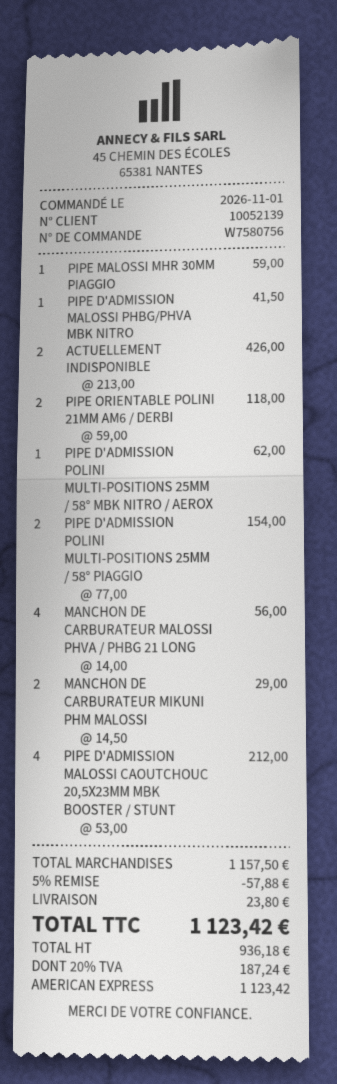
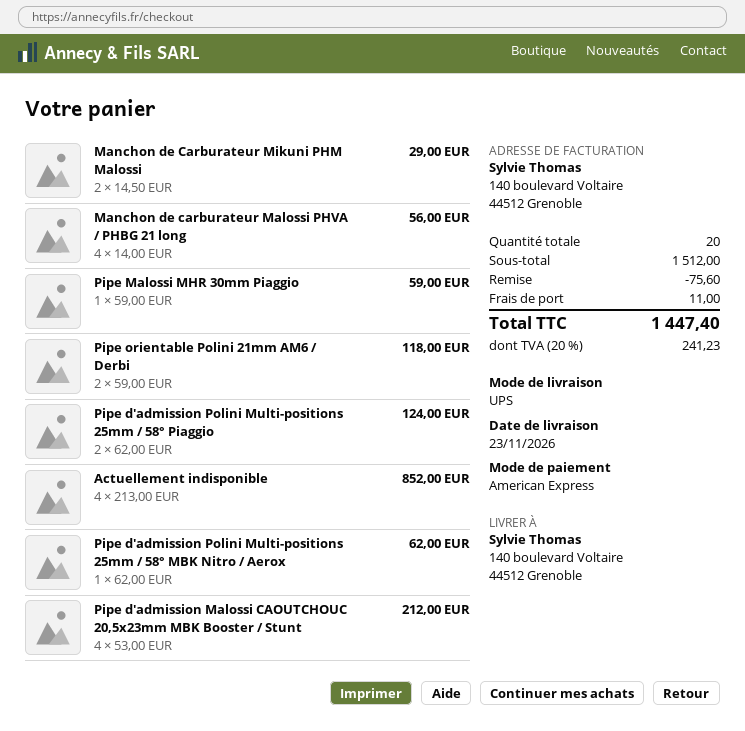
PIPE D'ADMISSION MALOSSI PHBG/PHVA MBK NITRO: 1 x 41.50 = 41.50 -> none
ACTUELLEMENT INDISPONIBLE: 2 x 213.00 = 426.00 -> 4 x 213.00 = 852.00
PIPE D'ADMISSION POLINI MULTI-POSITIONS 25MM / 58° PIAGGIO: 2 x 77.00 = 154.00 -> 2 x 62.00 = 124.00
subtotal: 1157.50 -> 1512.00
discount: 57.88 -> 75.60
shipping: 23.80 -> 11.00
tax: 20% = 187.24 -> 20% = 241.23
total: 1123.42 -> 1447.40

